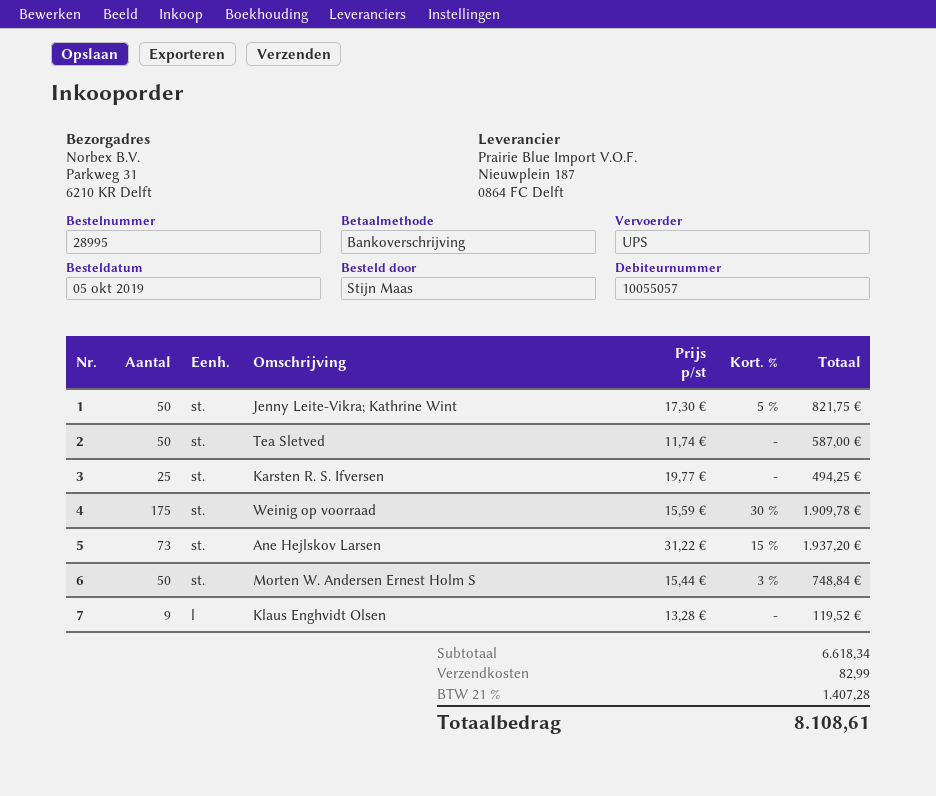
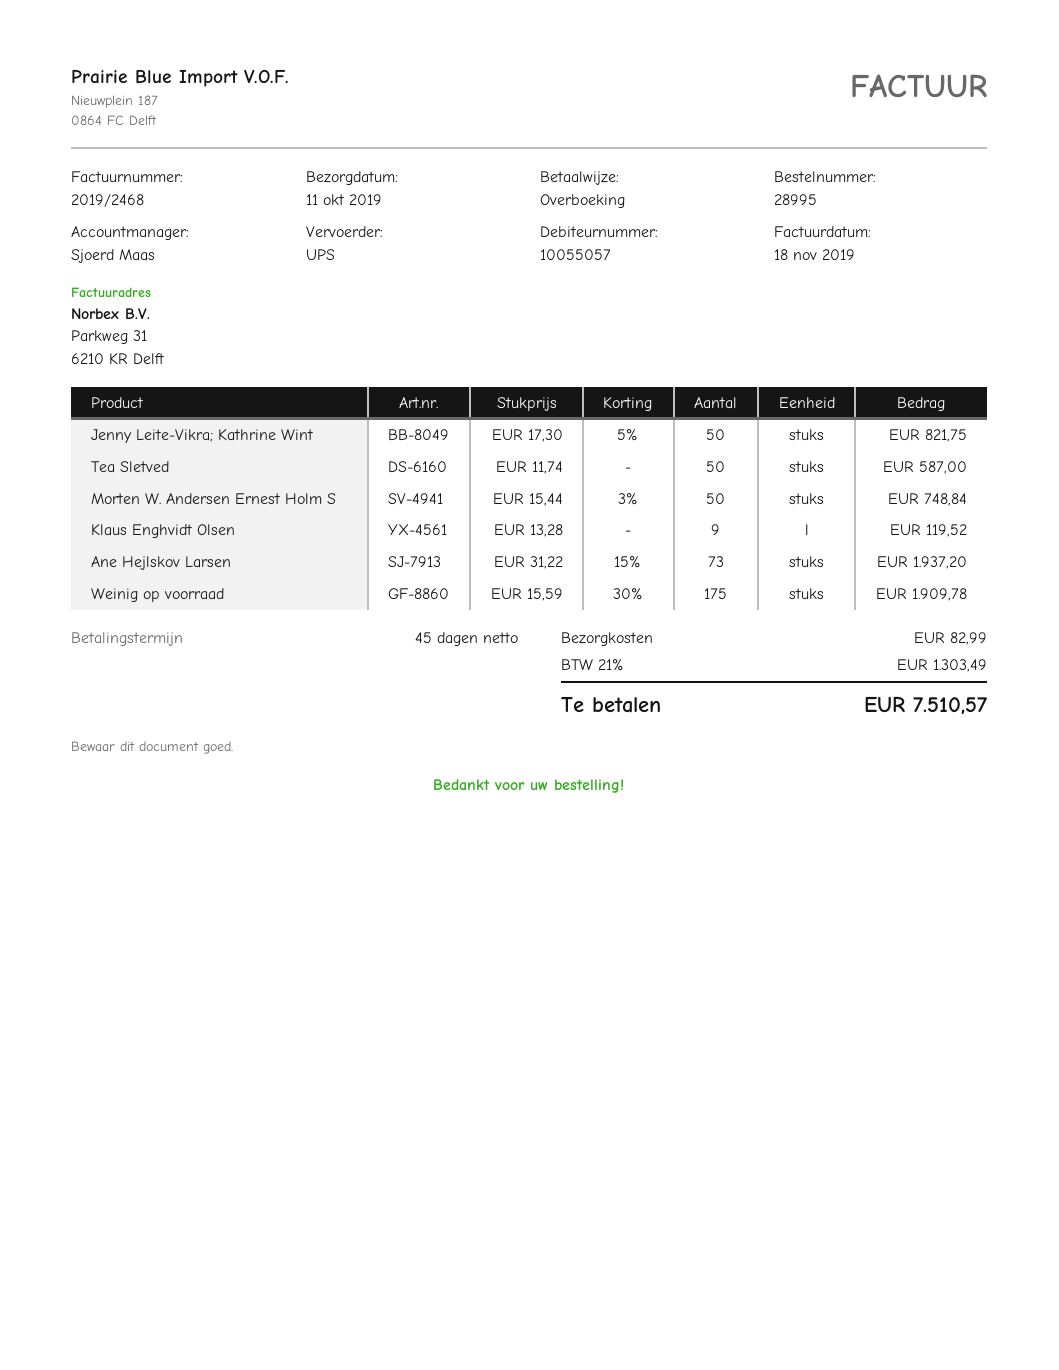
Karsten R. S. Ifversen: 25 x 19.77 = 494.25 -> none
tax: 21% = 1407.28 -> 21% = 1303.49
total: 8108.61 -> 7510.57

